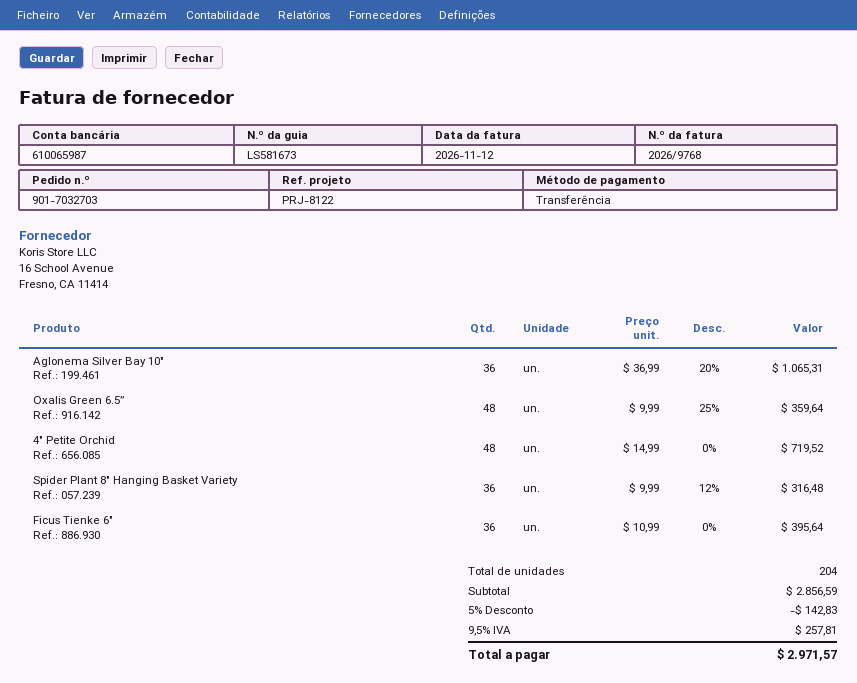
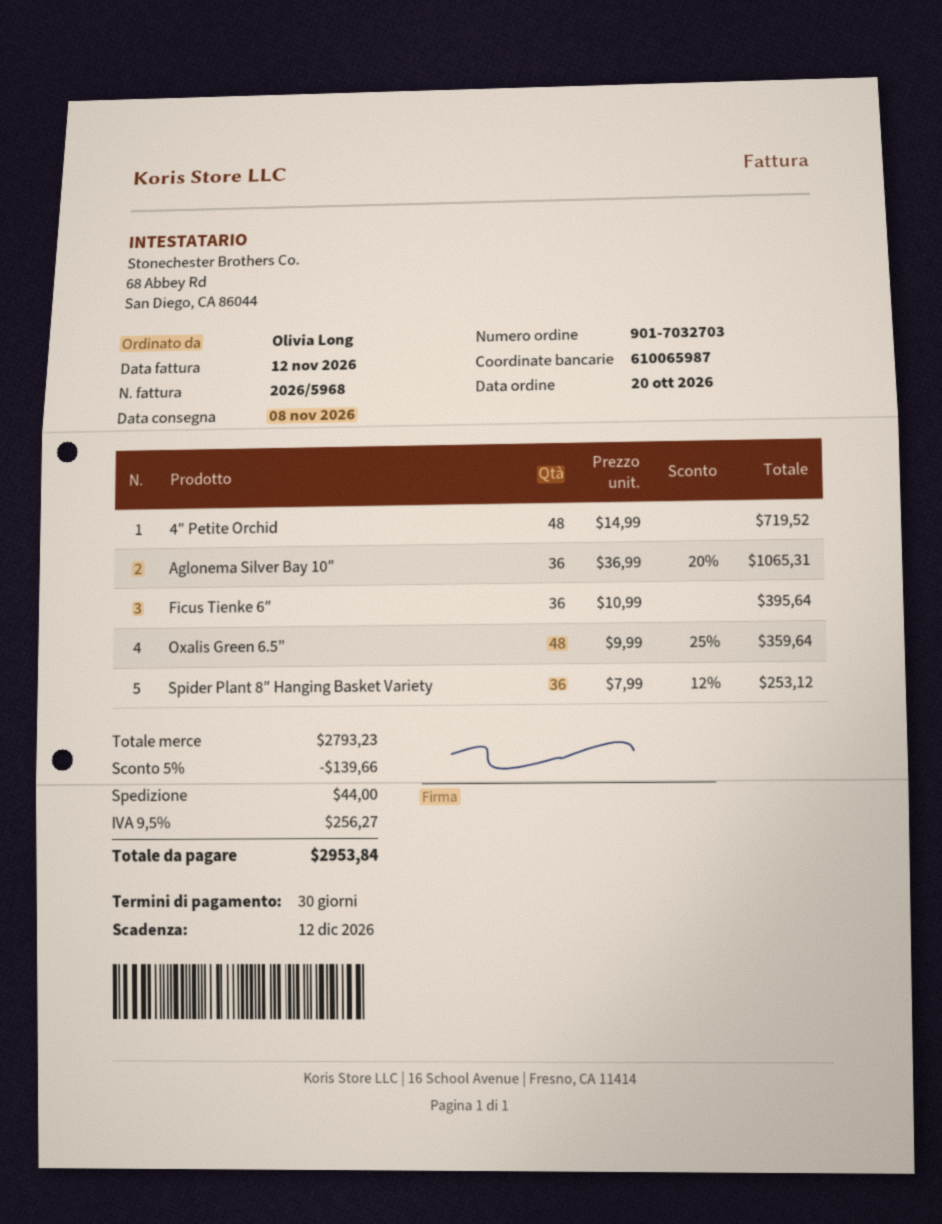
invoice number: 2026/9768 -> 2026/5968
Spider Plant 8″ Hanging Basket Variety: 36 x 9.99 - 12% = 316.48 -> 36 x 7.99 - 12% = 253.12
subtotal: 2856.59 -> 2793.23
discount: 5% = 142.83 -> 5% = 139.66
shipping: none -> 44.00
tax: 9.5% = 257.81 -> 9.5% = 256.27
total: 2971.57 -> 2953.84

